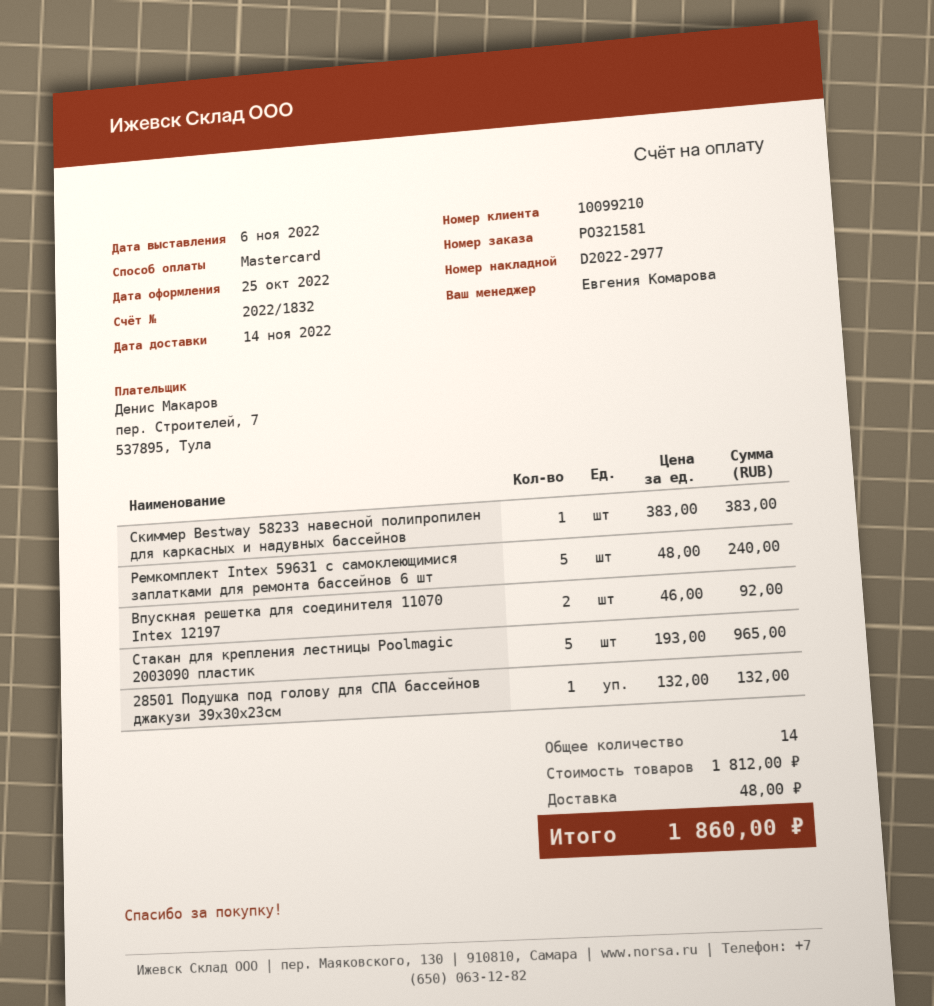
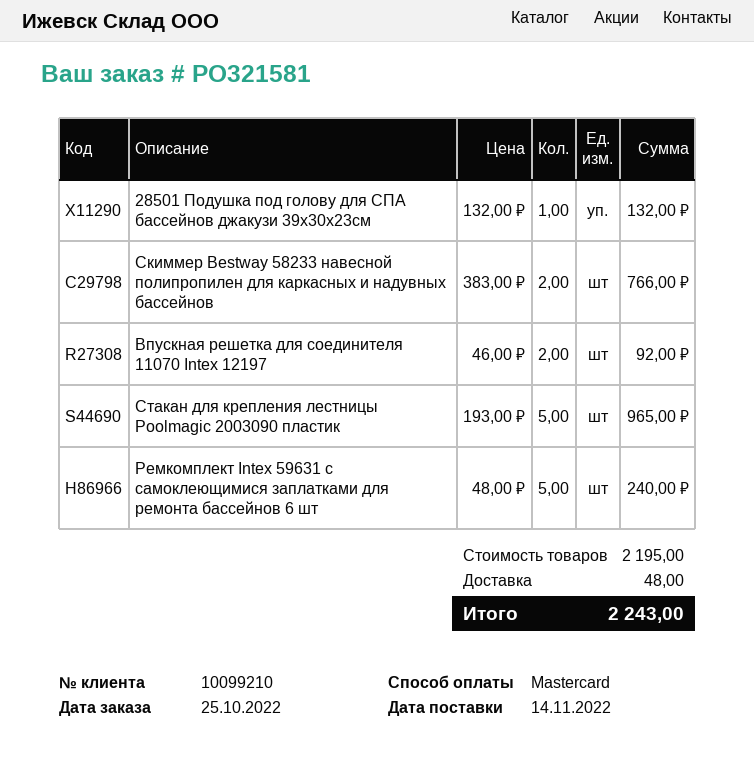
Скиммер Bestway 58233 навесной полипропилен для каркасных и надувных бассейнов: 1 x 383.00 = 383.00 -> 2 x 383.00 = 766.00
subtotal: 1812.00 -> 2195.00
total: 1860.00 -> 2243.00

